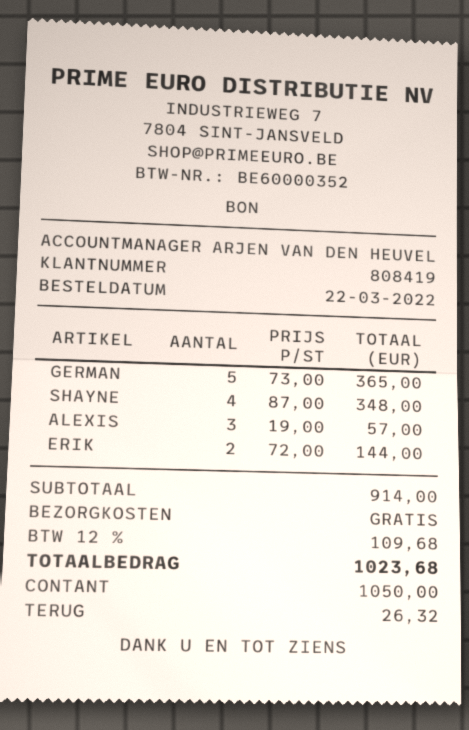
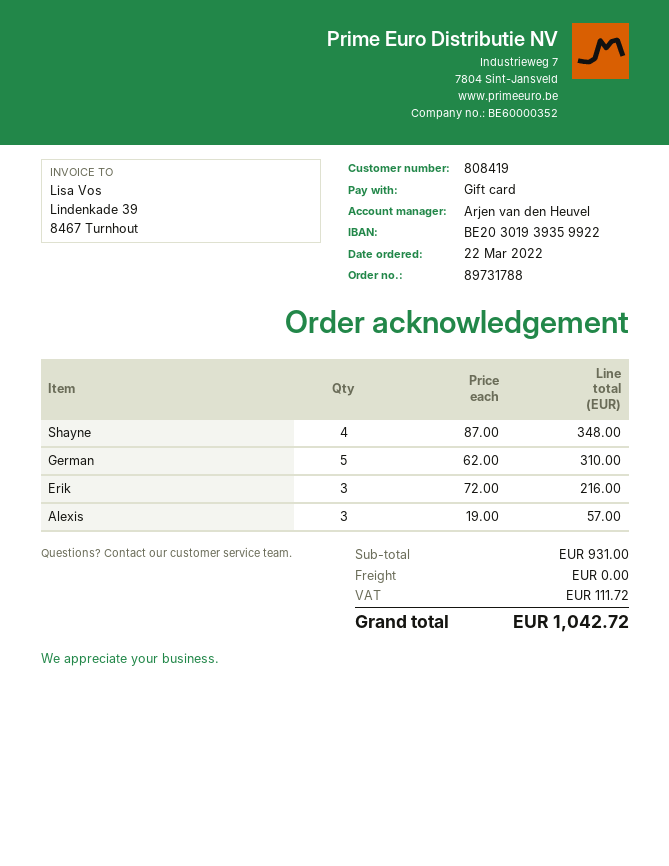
payment method: cash -> gift card
GERMAN: 5 x 73.00 = 365.00 -> 5 x 62.00 = 310.00
ERIK: 2 x 72.00 = 144.00 -> 3 x 72.00 = 216.00
subtotal: 914.00 -> 931.00
tax: 109.68 -> 111.72
total: 1023.68 -> 1042.72

